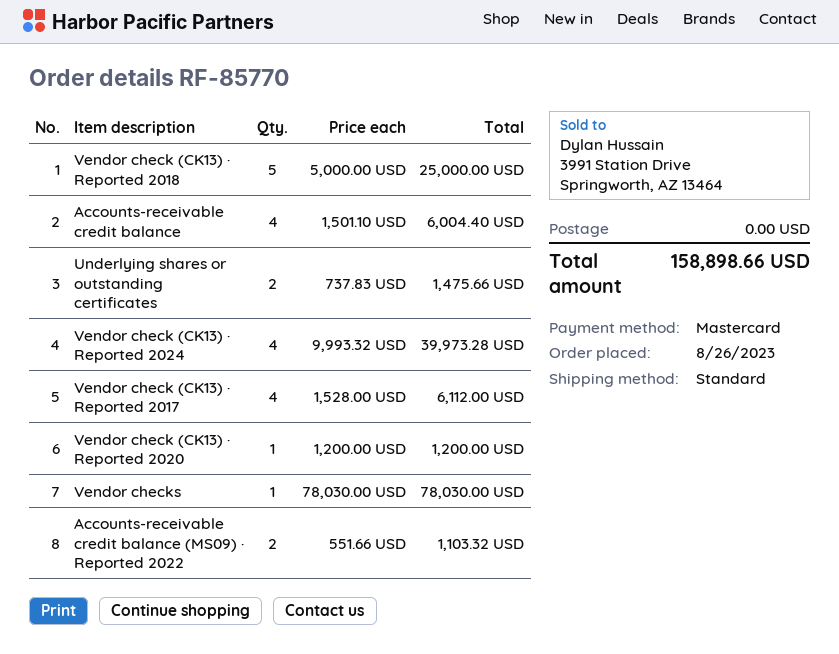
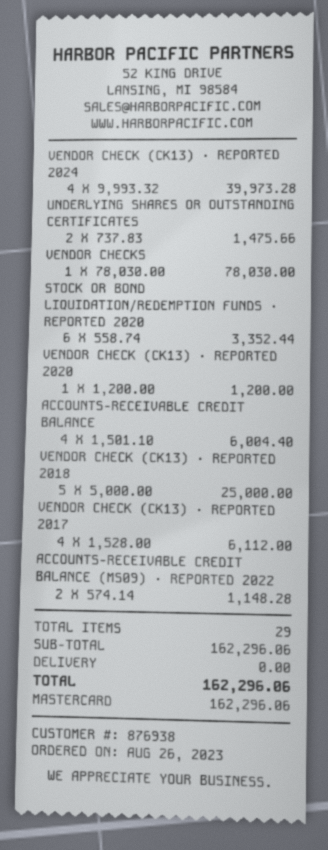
Accounts-receivable credit balance (MS09) · Reported 2022: 2 x 551.66 = 1103.32 -> 2 x 574.14 = 1148.28
STOCK OR BOND LIQUIDATION/REDEMPTION FUNDS · REPORTED 2020: none -> 6 x 558.74 = 3352.44
total: 158898.66 -> 162296.06

